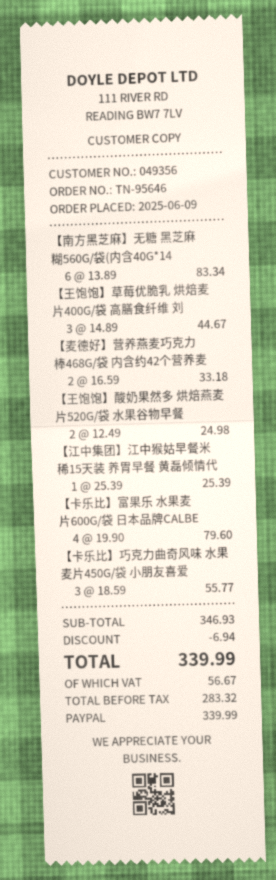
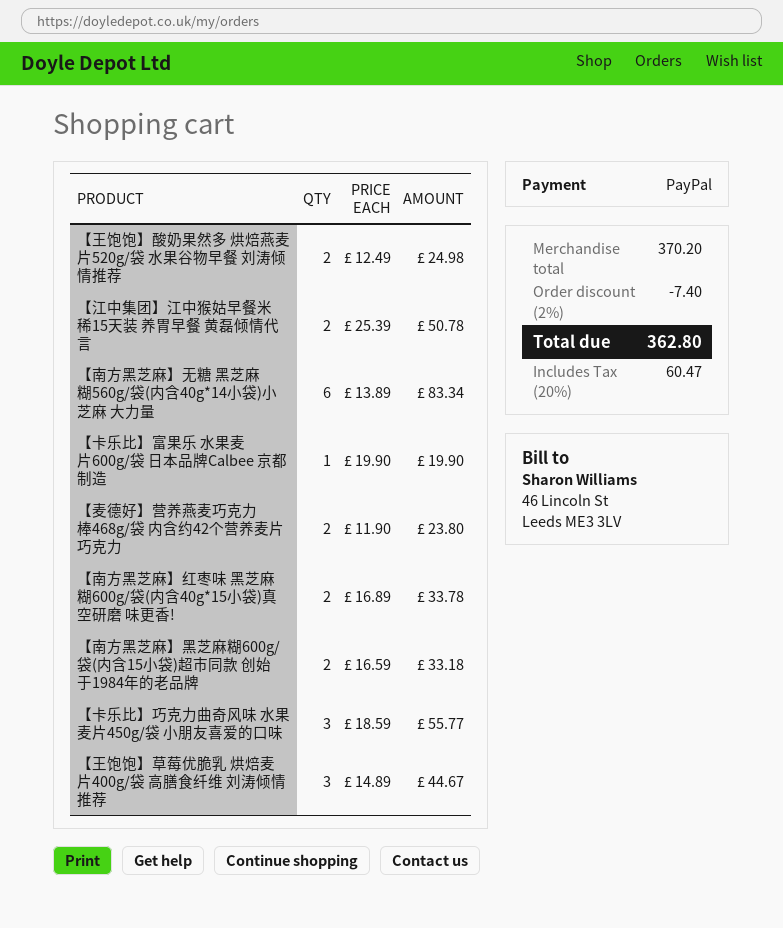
【麦德好】营养燕麦巧克力棒468G/袋 内含约42个营养麦: 2 x 16.59 = 33.18 -> 2 x 11.90 = 23.80
【江中集团】江中猴姑早餐米稀15天装 养胃早餐 黄磊倾情代: 1 x 25.39 = 25.39 -> 2 x 25.39 = 50.78
【卡乐比】富果乐 水果麦片600G/袋 日本品牌CALBE: 4 x 19.90 = 79.60 -> 1 x 19.90 = 19.90
【南方黑芝麻】红枣味 黑芝麻糊600g/袋(内含40g*15小袋)真空研磨 味更香!: none -> 2 x 16.89 = 33.78
【南方黑芝麻】黑芝麻糊600g/袋(内含15小袋)超市同款 创始于1984年的老品牌: none -> 2 x 16.59 = 33.18
subtotal: 346.93 -> 370.20
discount: 6.94 -> 7.40
tax: 56.67 -> 60.47
total: 339.99 -> 362.80

